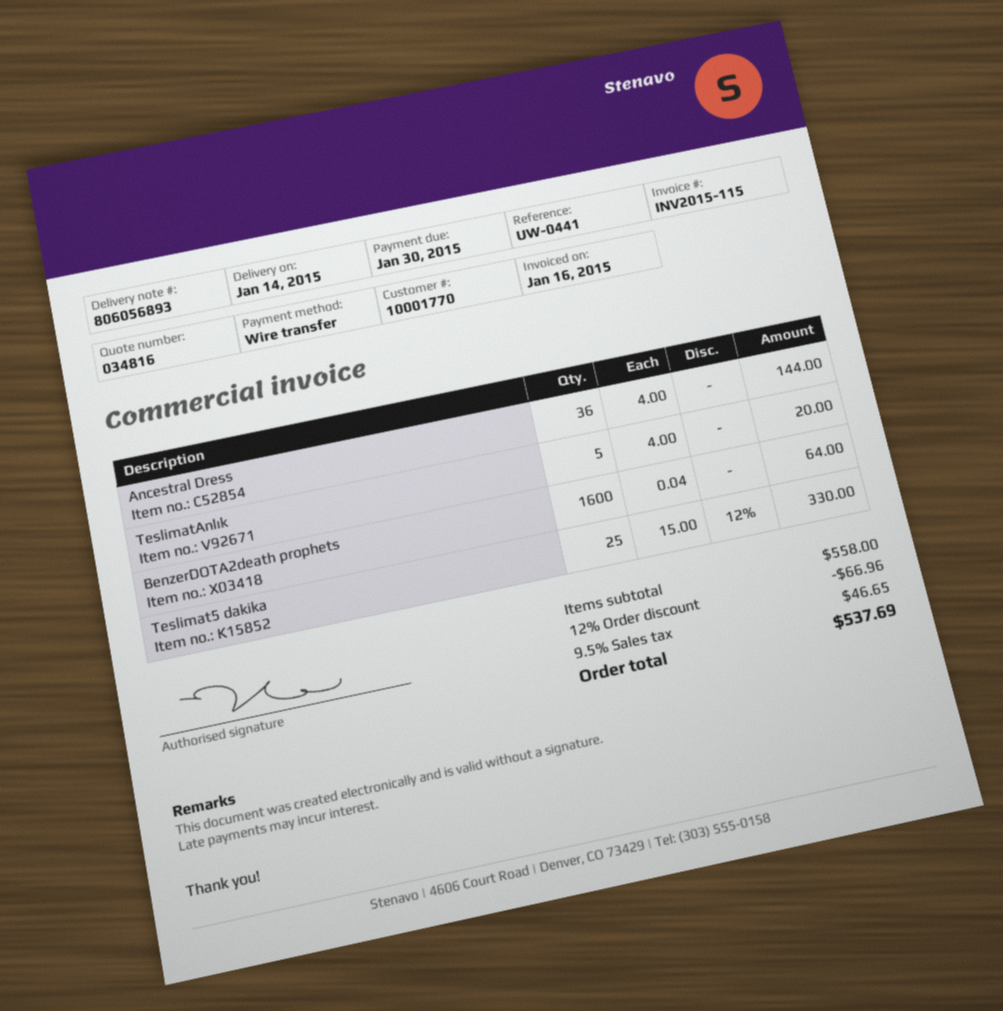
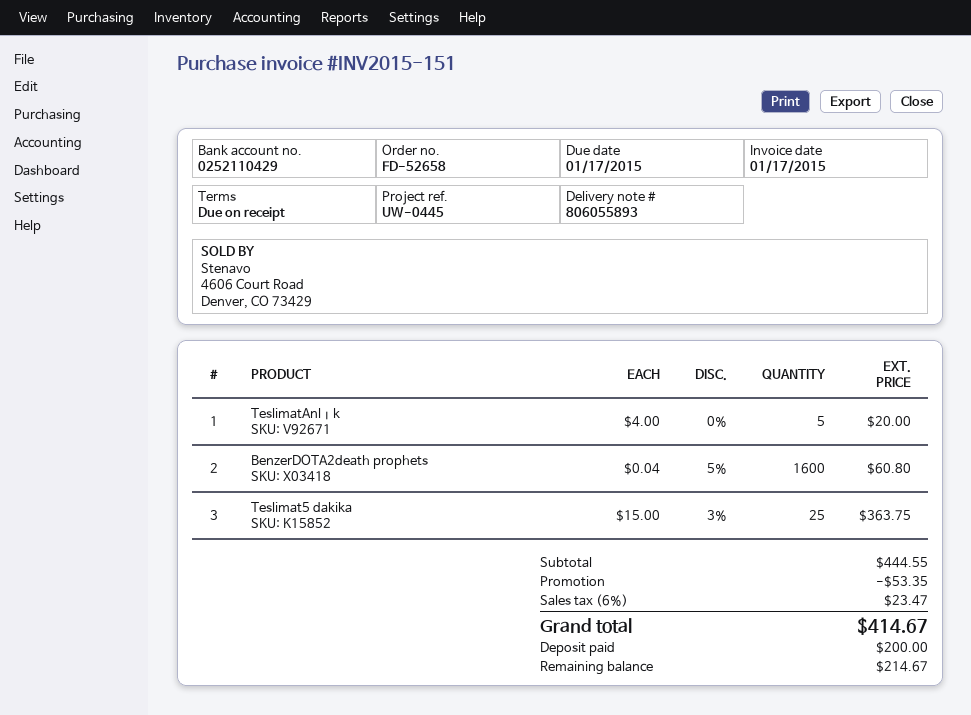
delivery note number: 806056893 -> 806055893
invoice number: INV2015-115 -> INV2015-151
invoice date: 2015-01-16 -> 2015-01-17
due date: 2015-01-30 -> 2015-01-17
reference: UW-0441 -> UW-0445
Ancestral Dress: 36 x 4.00 = 144.00 -> none
BenzerDOTA2death prophets: 1600 x 0.04 = 64.00 -> 1600 x 0.04 - 5% = 60.80
Teslimat5 dakika: 25 x 15.00 - 12% = 330.00 -> 25 x 15.00 - 3% = 363.75
subtotal: 558.00 -> 444.55
discount: 66.96 -> 53.35
tax: 9.5% = 46.65 -> 6% = 23.47
total: 537.69 -> 414.67

